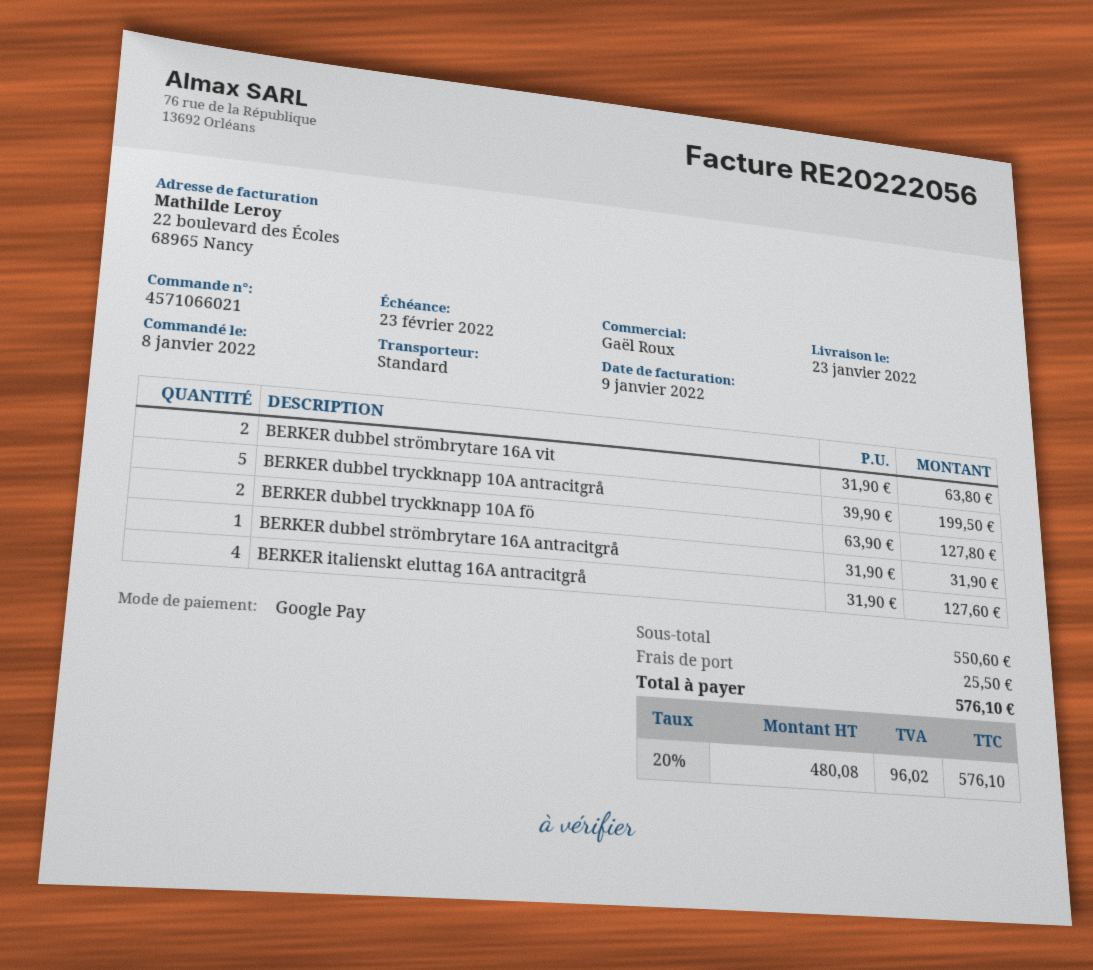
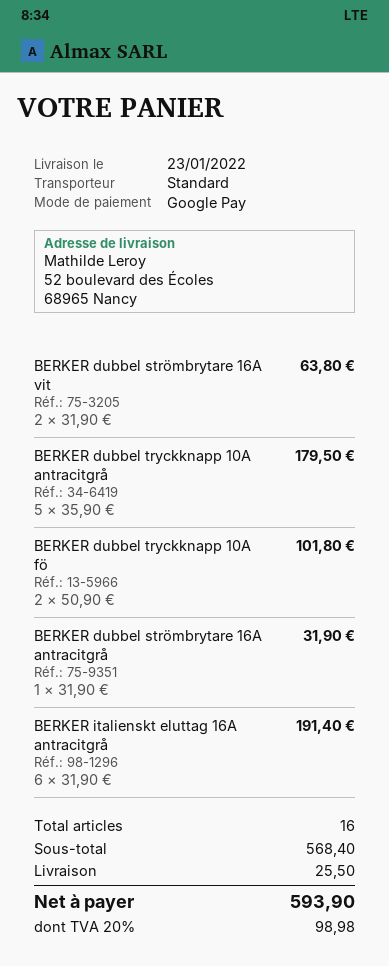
BERKER dubbel tryckknapp 10A antracitgrå: 5 x 39.90 = 199.50 -> 5 x 35.90 = 179.50
BERKER dubbel tryckknapp 10A fö: 2 x 63.90 = 127.80 -> 2 x 50.90 = 101.80
BERKER italienskt eluttag 16A antracitgrå: 4 x 31.90 = 127.60 -> 6 x 31.90 = 191.40
subtotal: 550.60 -> 568.40
tax: 20% = 96.02 -> 20% = 98.98
total: 576.10 -> 593.90

